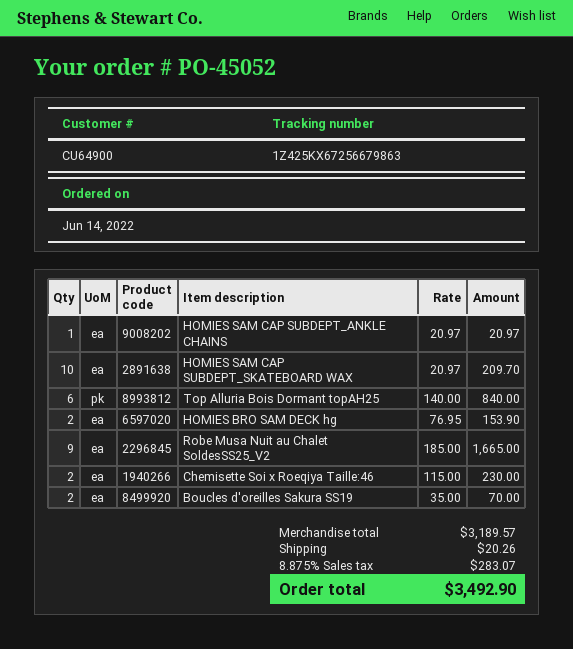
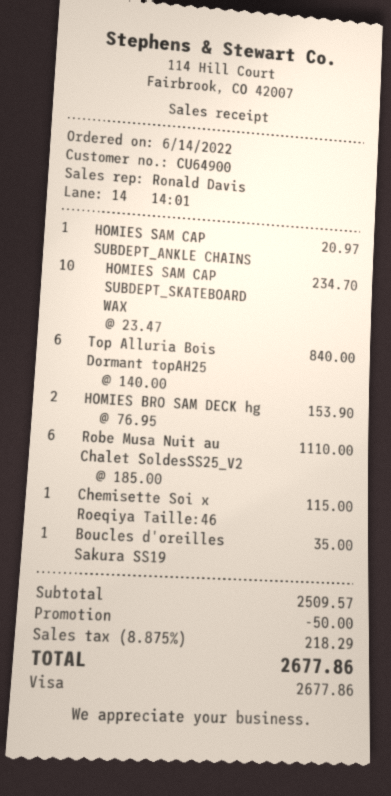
HOMIES SAM CAP SUBDEPT_SKATEBOARD WAX: 10 x 20.97 = 209.70 -> 10 x 23.47 = 234.70
Robe Musa Nuit au Chalet SoldesSS25_V2: 9 x 185.00 = 1665.00 -> 6 x 185.00 = 1110.00
Chemisette Soi x Roeqiya Taille:46: 2 x 115.00 = 230.00 -> 1 x 115.00 = 115.00
Boucles d'oreilles Sakura SS19: 2 x 35.00 = 70.00 -> 1 x 35.00 = 35.00
subtotal: 3189.57 -> 2509.57
discount: none -> 50.00
shipping: 20.26 -> none
tax: 8.875% = 283.07 -> 8.875% = 218.29
total: 3492.90 -> 2677.86

